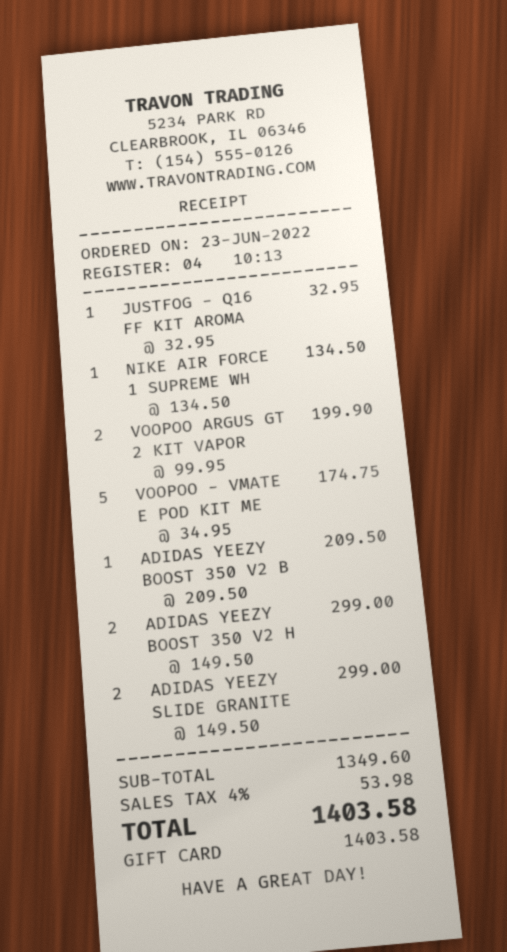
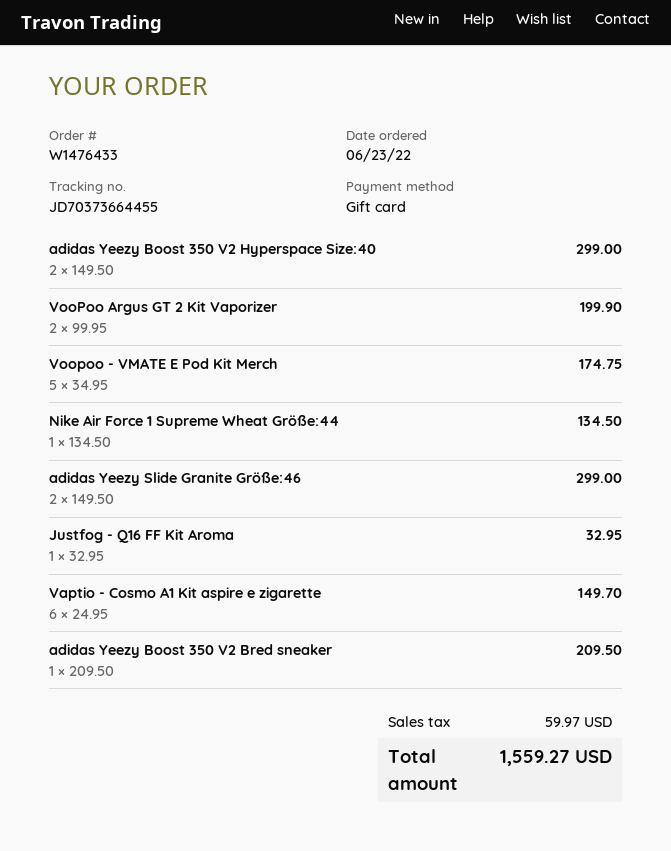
Vaptio - Cosmo A1 Kit aspire e zigarette: none -> 6 x 24.95 = 149.70
tax: 53.98 -> 59.97
total: 1403.58 -> 1559.27

